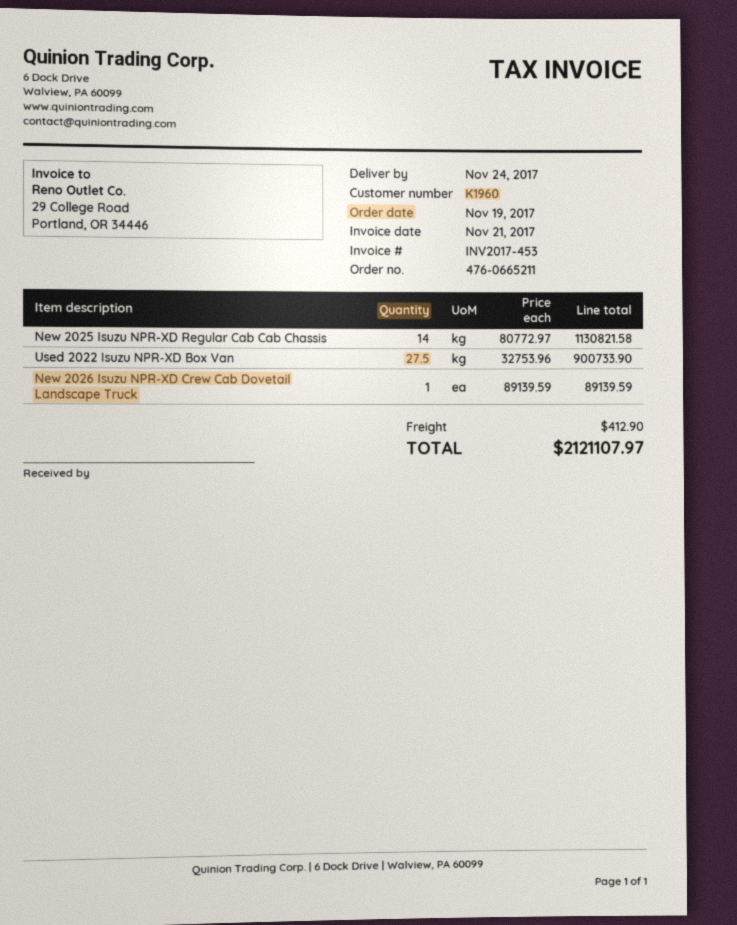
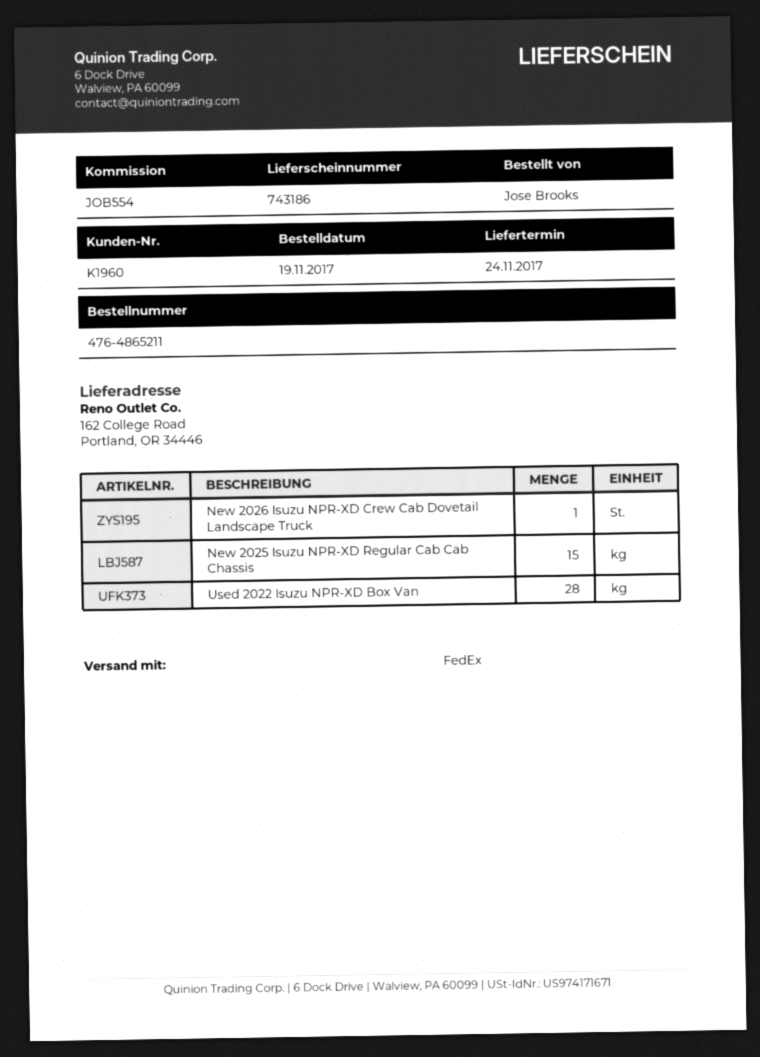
order number: 476-0665211 -> 476-4865211
New 2025 Isuzu NPR-XD Regular Cab Cab Chassis: 14 -> 15
Used 2022 Isuzu NPR-XD Box Van: 27.5 -> 28

